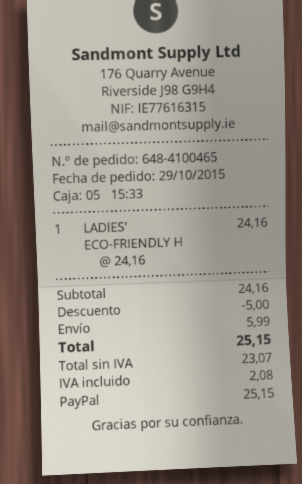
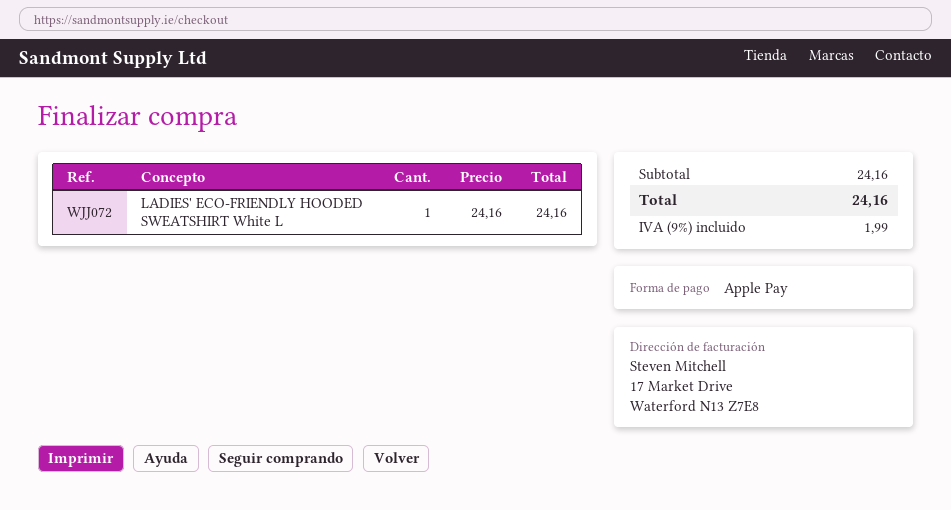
payment method: PayPal -> Apple Pay
discount: 5.00 -> none
shipping: 5.99 -> none
tax: 2.08 -> 1.99
total: 25.15 -> 24.16

